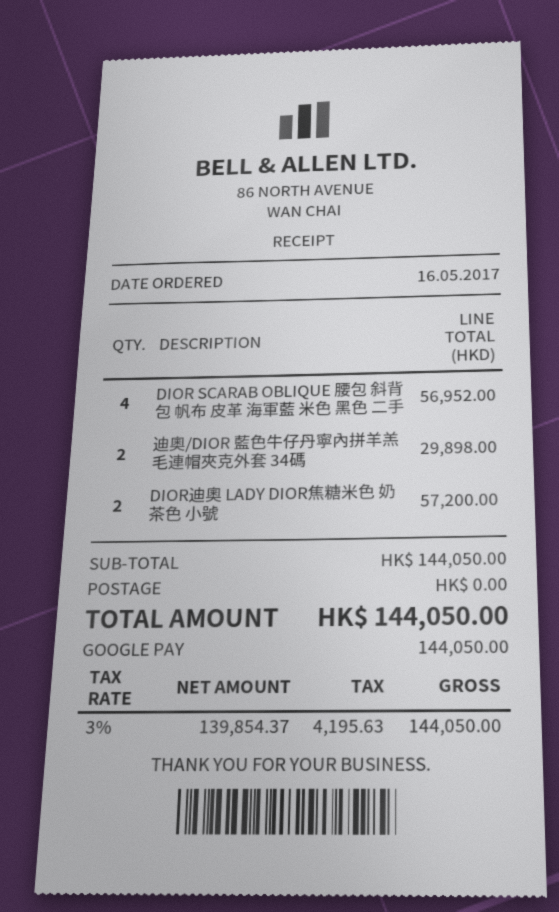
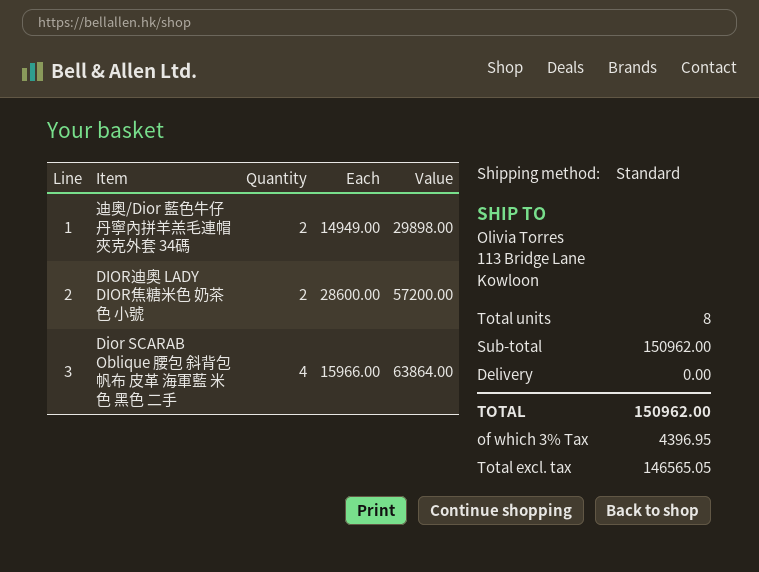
DIOR SCARAB OBLIQUE 腰包 斜背包 帆布 皮革 海軍藍 米色 黑色 二手: 4 for 56952.00 -> 4 for 63864.00
subtotal: 144050.00 -> 150962.00
net: 139854.37 -> 146565.05
tax: 3% = 4195.63 -> 3% = 4396.95
total: 144050.00 -> 150962.00

